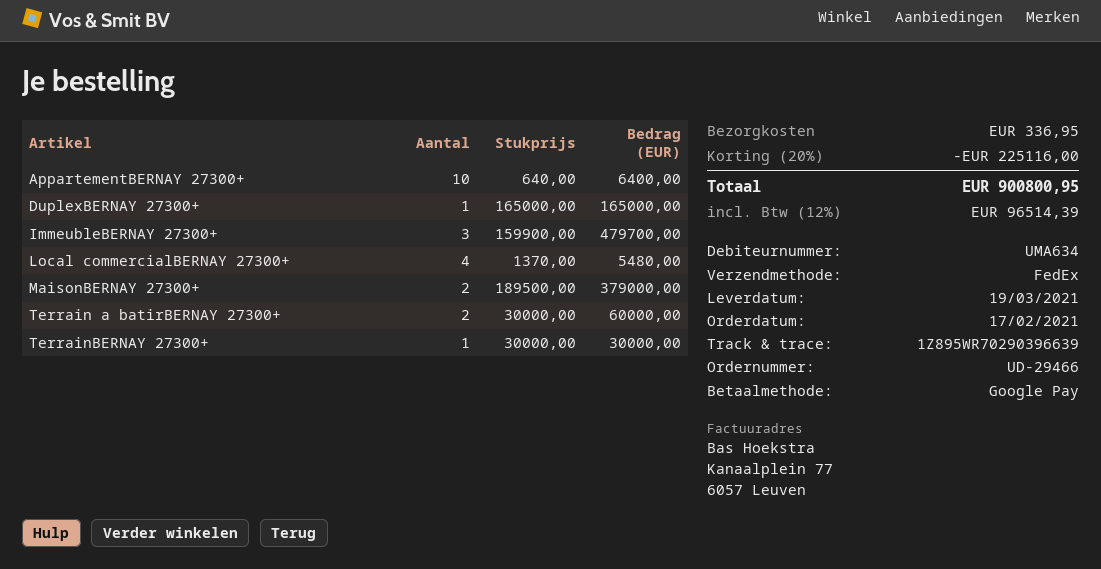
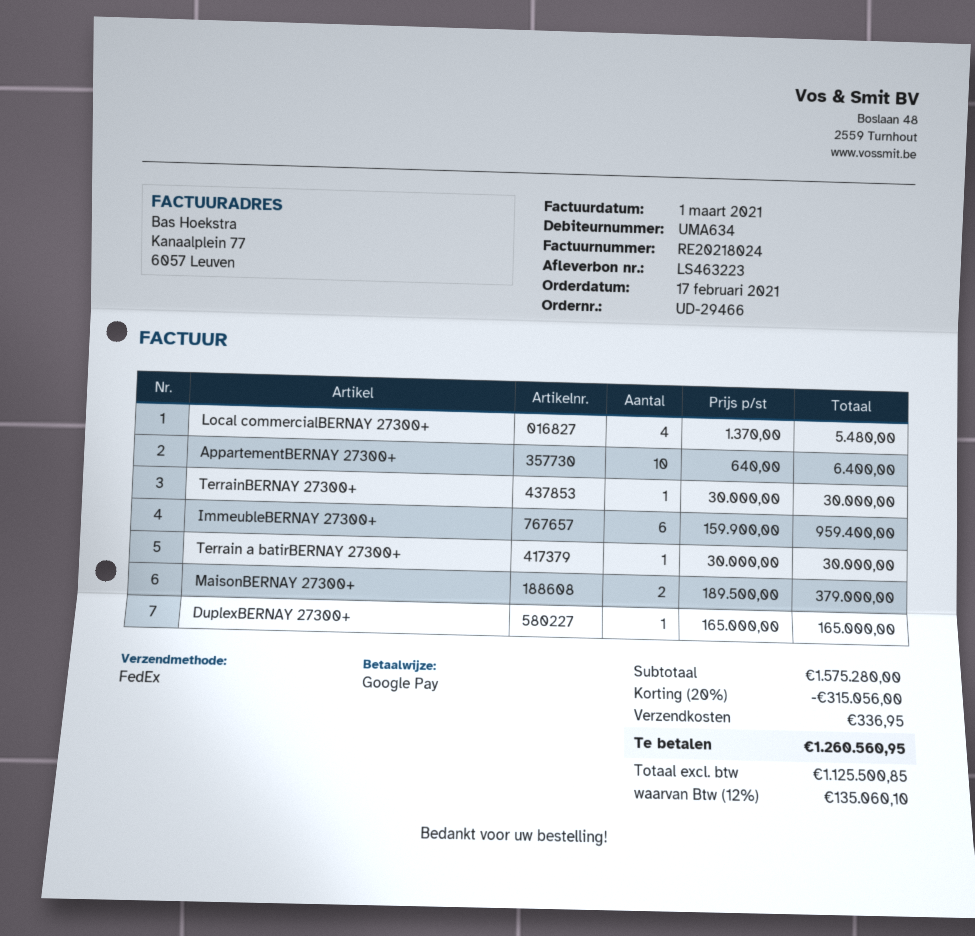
ImmeubleBERNAY 27300+: 3 x 159900.00 = 479700.00 -> 6 x 159900.00 = 959400.00
Terrain a batirBERNAY 27300+: 2 x 30000.00 = 60000.00 -> 1 x 30000.00 = 30000.00
discount: 20% = 225116.00 -> 20% = 315056.00
tax: 12% = 96514.39 -> 12% = 135060.10
total: 900800.95 -> 1260560.95

